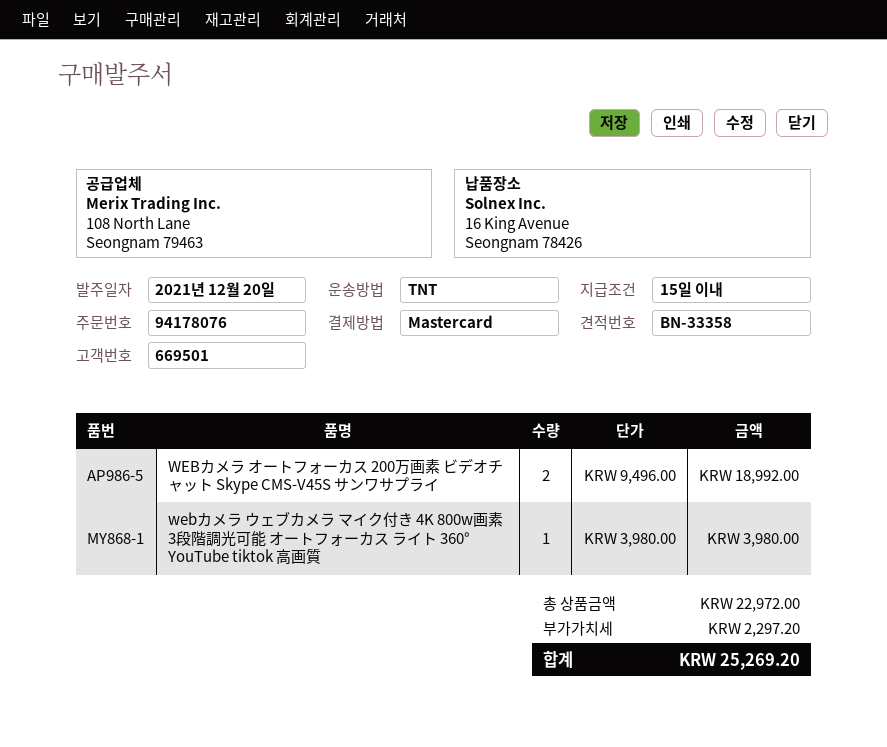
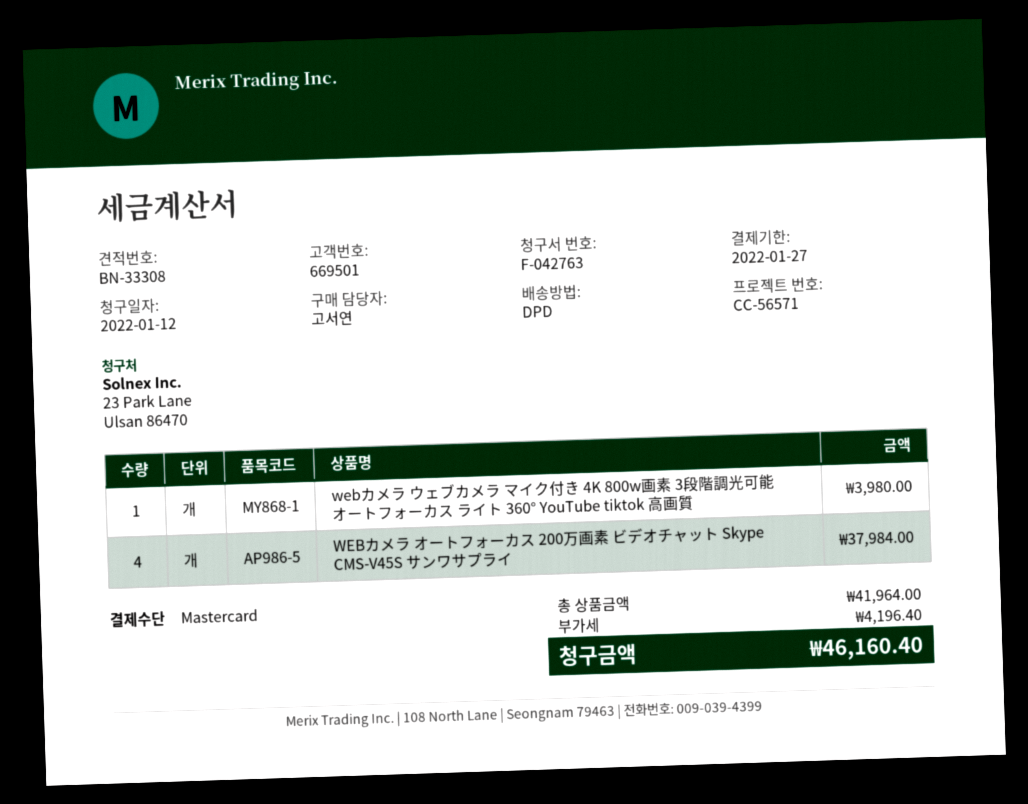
quote number: BN-33358 -> BN-33308
shipping method: TNT -> DPD
WEBカメラ オートフォーカス 200万画素 ビデオチャット Skype CMS-V45S サンワサプライ: 2 for 18992.00 -> 4 for 37984.00
subtotal: 22972.00 -> 41964.00
tax: 2297.20 -> 4196.40
total: 25269.20 -> 46160.40

